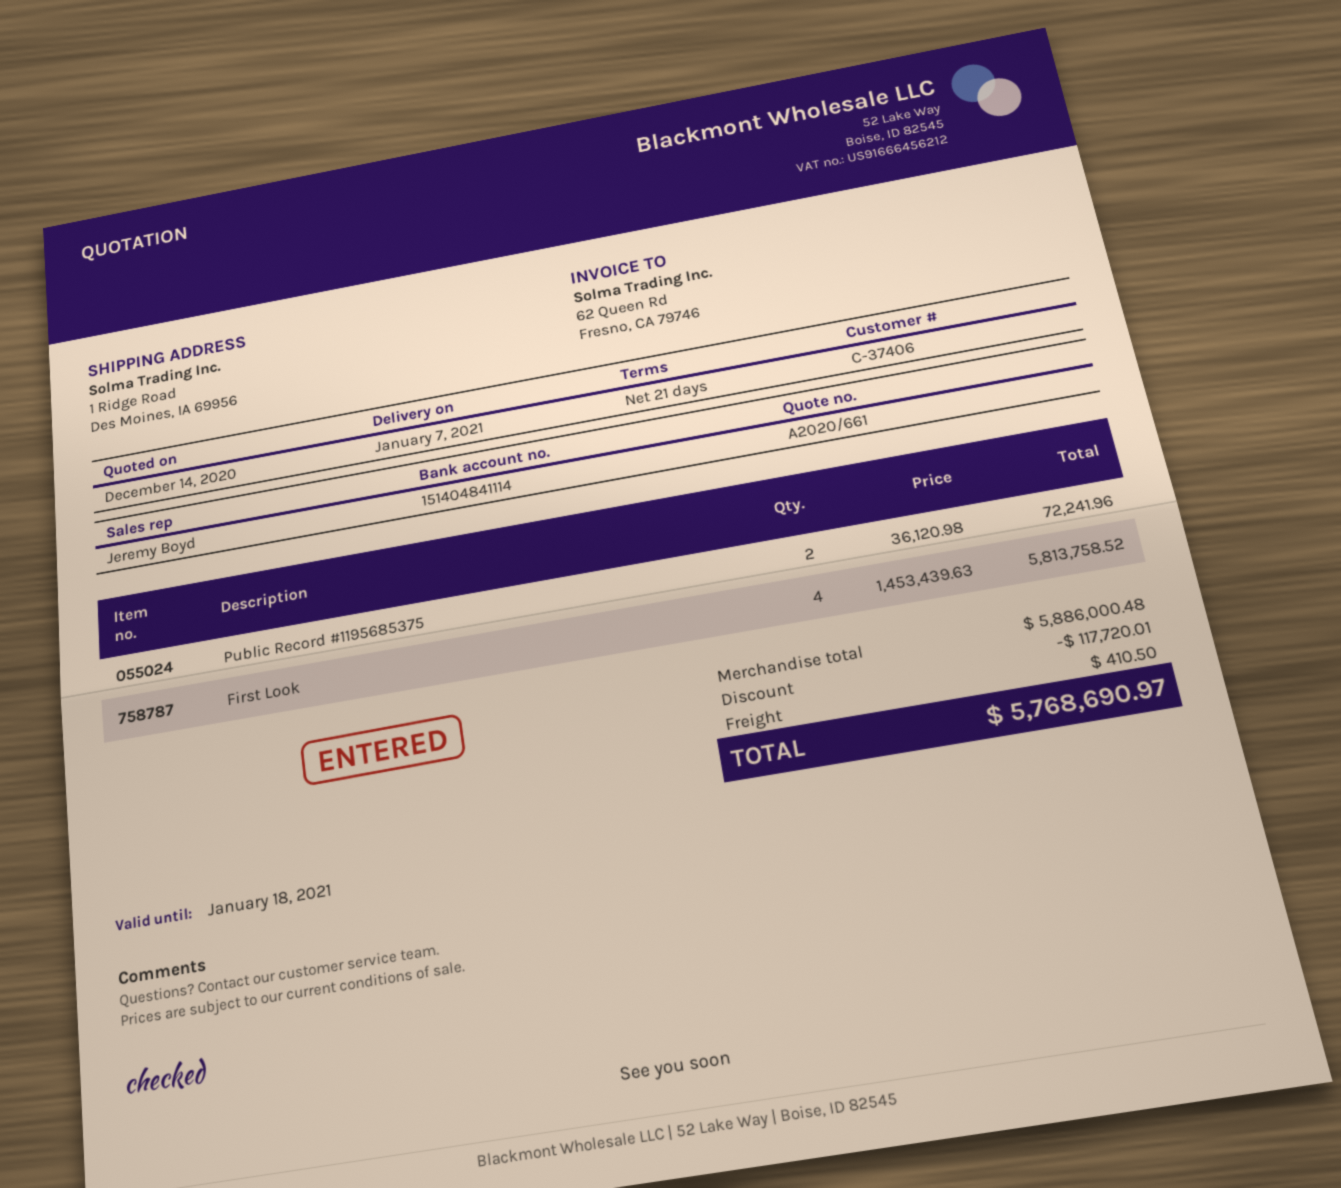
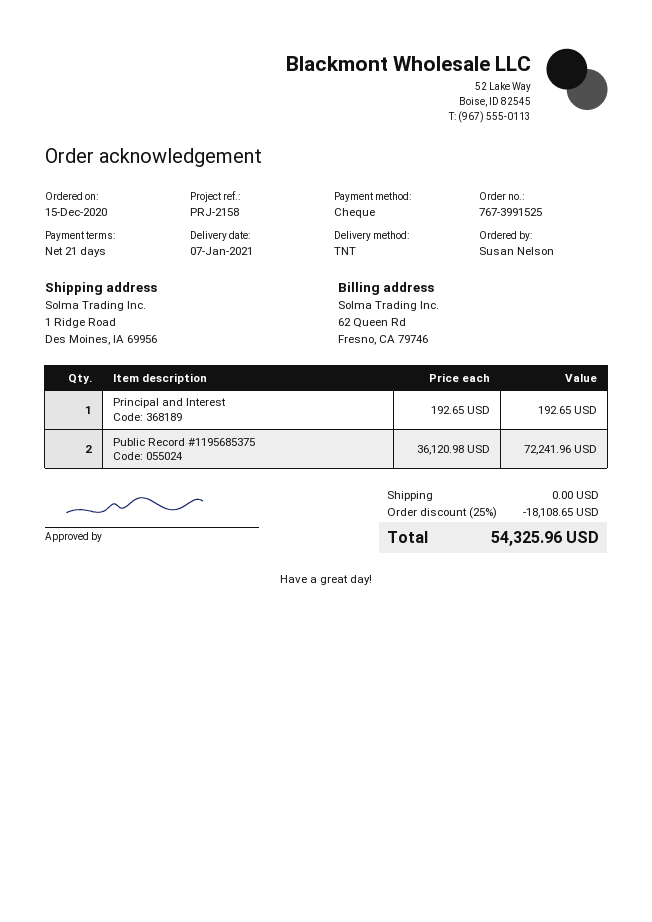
First Look: 4 x 1453439.63 = 5813758.52 -> none
Principal and Interest: none -> 1 x 192.65 = 192.65
discount: 117720.01 -> 18108.65
shipping: 410.50 -> 0.00
total: 5768690.97 -> 54325.96

